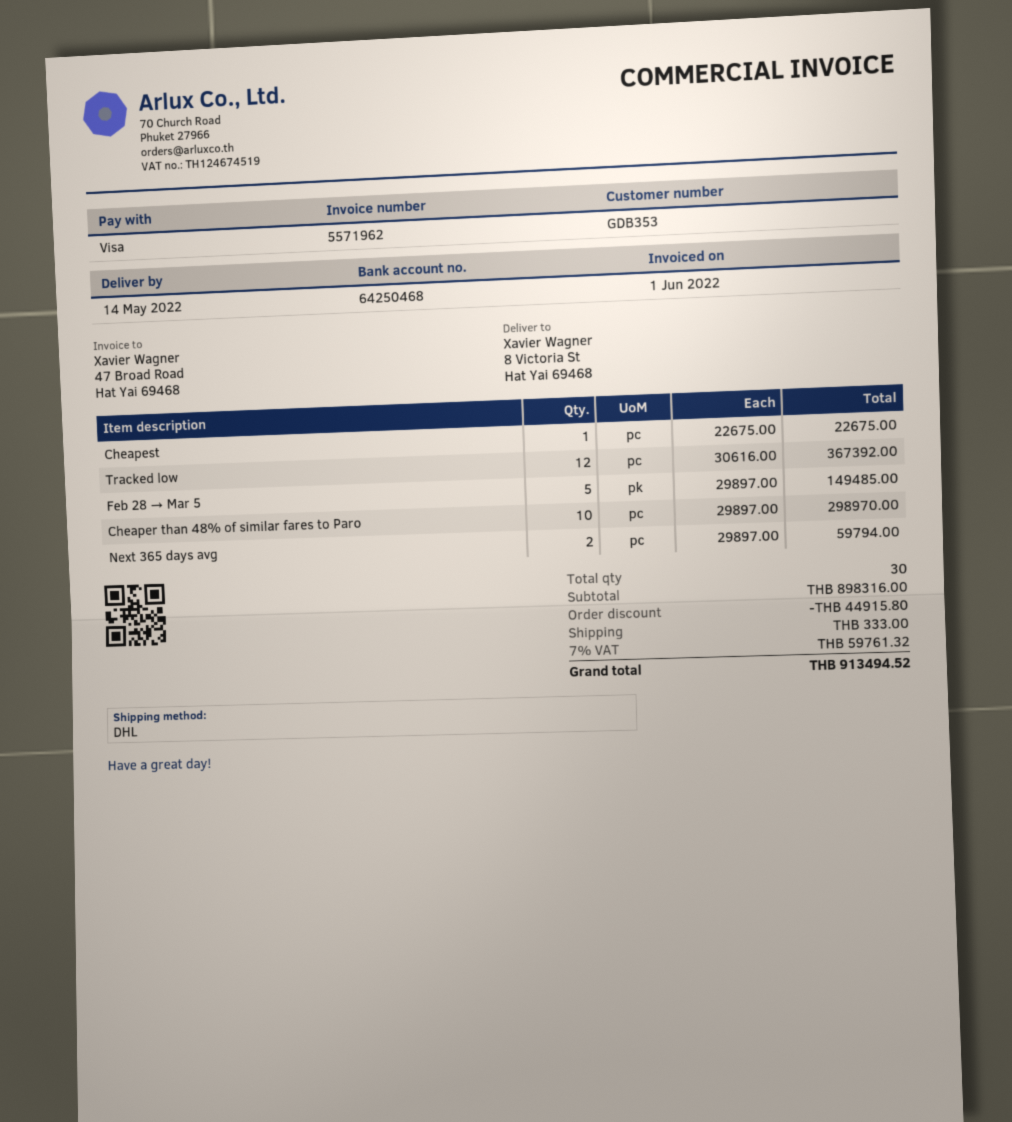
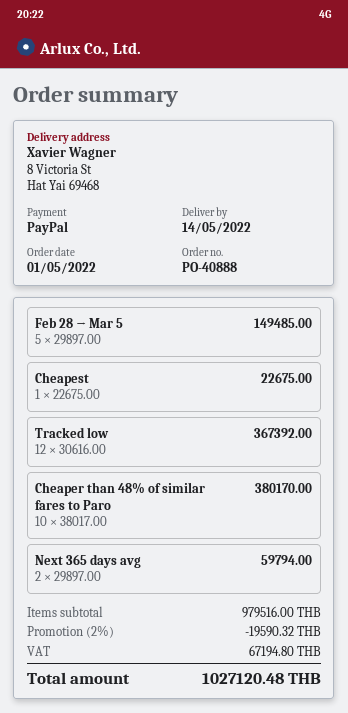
payment method: Visa -> PayPal
Cheaper than 48% of similar fares to Paro: 10 x 29897.00 = 298970.00 -> 10 x 38017.00 = 380170.00
subtotal: 898316.00 -> 979516.00
discount: 44915.80 -> 19590.32
shipping: 333.00 -> none
tax: 59761.32 -> 67194.80
total: 913494.52 -> 1027120.48

